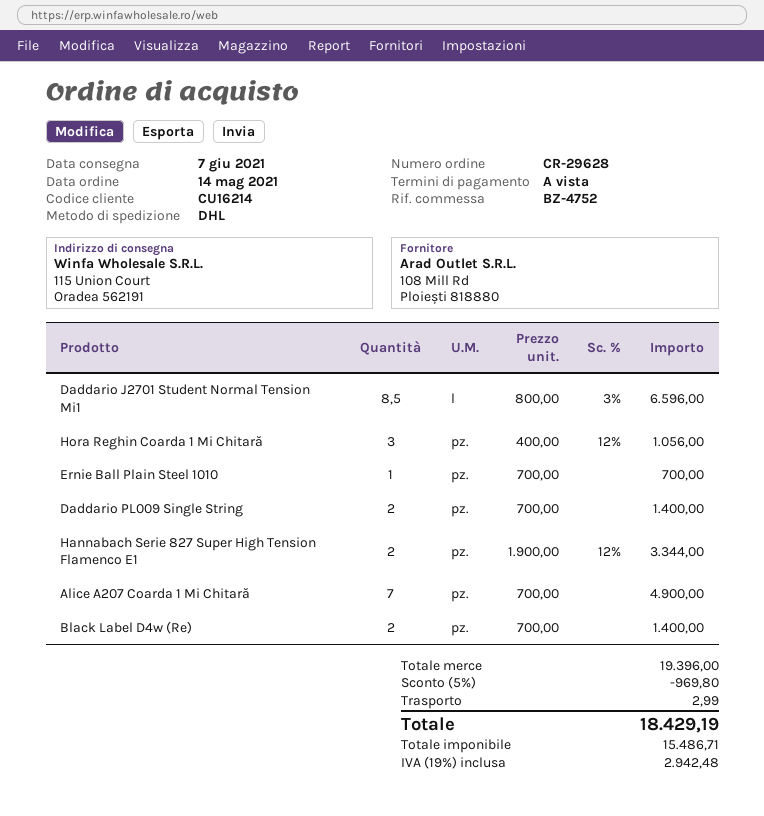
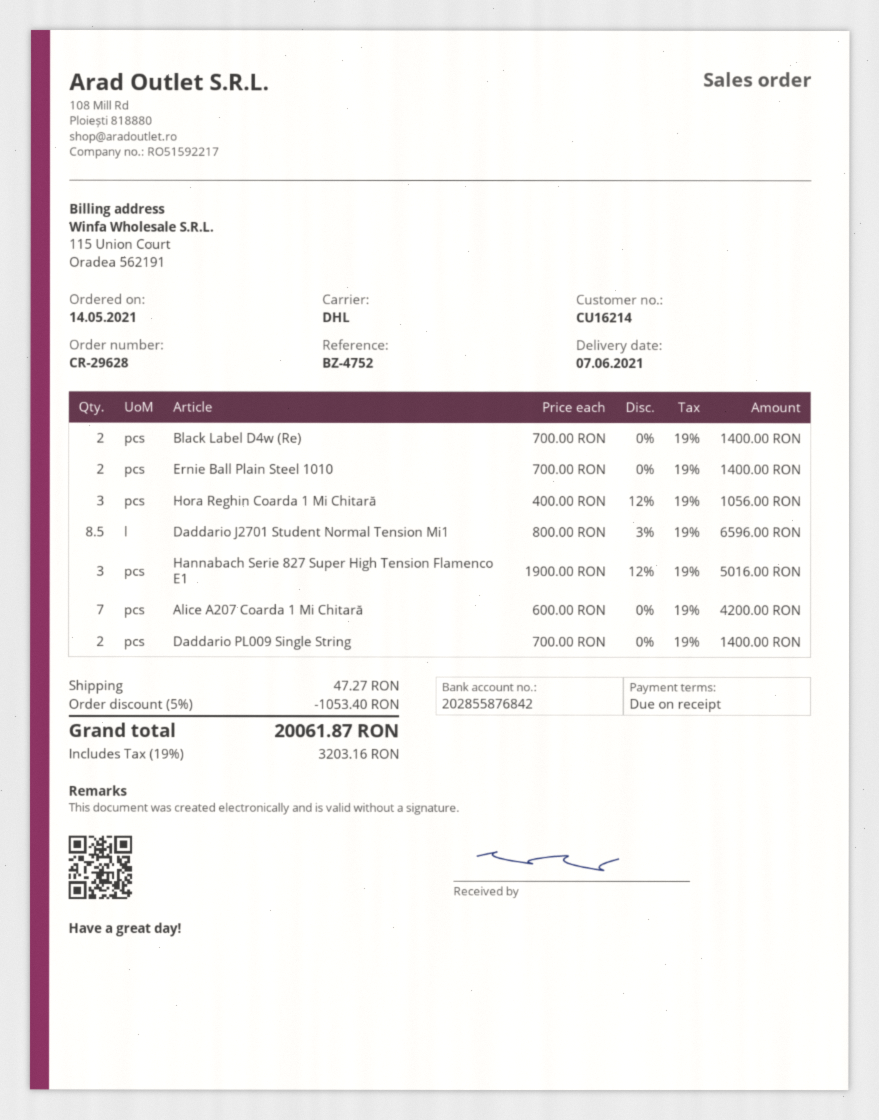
Ernie Ball Plain Steel 1010: 1 x 700.00 = 700.00 -> 2 x 700.00 = 1400.00
Hannabach Serie 827 Super High Tension Flamenco E1: 2 x 1900.00 - 12% = 3344.00 -> 3 x 1900.00 - 12% = 5016.00
Alice A207 Coarda 1 Mi Chitară: 7 x 700.00 = 4900.00 -> 7 x 600.00 = 4200.00
discount: 5% = 969.80 -> 5% = 1053.40
shipping: 2.99 -> 47.27
tax: 19% = 2942.48 -> 19% = 3203.16
total: 18429.19 -> 20061.87

